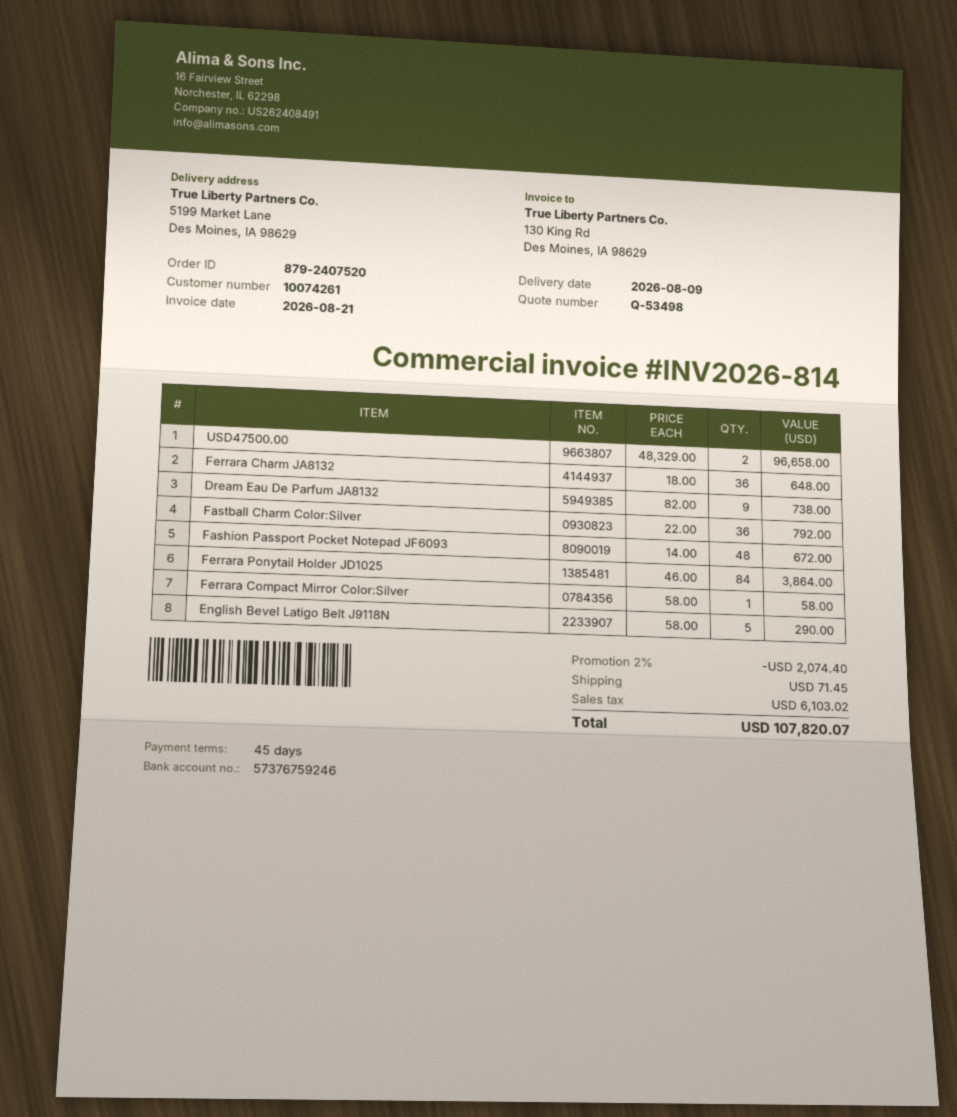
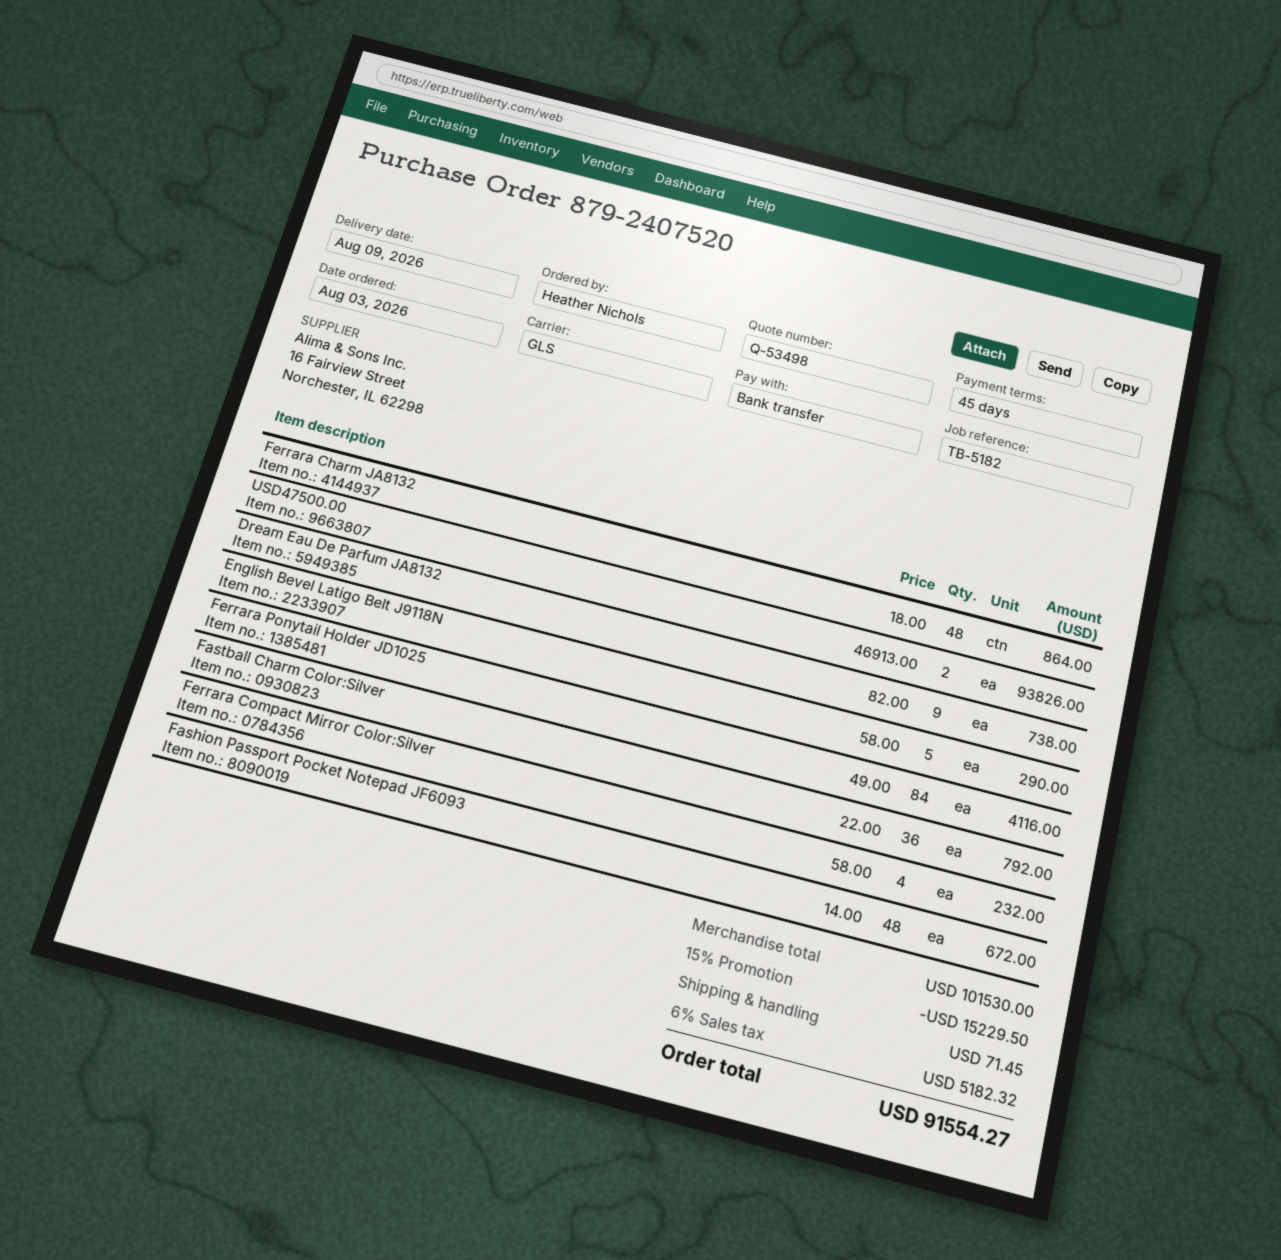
USD47500.00: 2 x 48329.00 = 96658.00 -> 2 x 46913.00 = 93826.00
Ferrara Charm JA8132: 36 x 18.00 = 648.00 -> 48 x 18.00 = 864.00
Ferrara Ponytail Holder JD1025: 84 x 46.00 = 3864.00 -> 84 x 49.00 = 4116.00
Ferrara Compact Mirror Color:Silver: 1 x 58.00 = 58.00 -> 4 x 58.00 = 232.00
discount: 2% = 2074.40 -> 15% = 15229.50
tax: 6103.02 -> 5182.32
total: 107820.07 -> 91554.27

